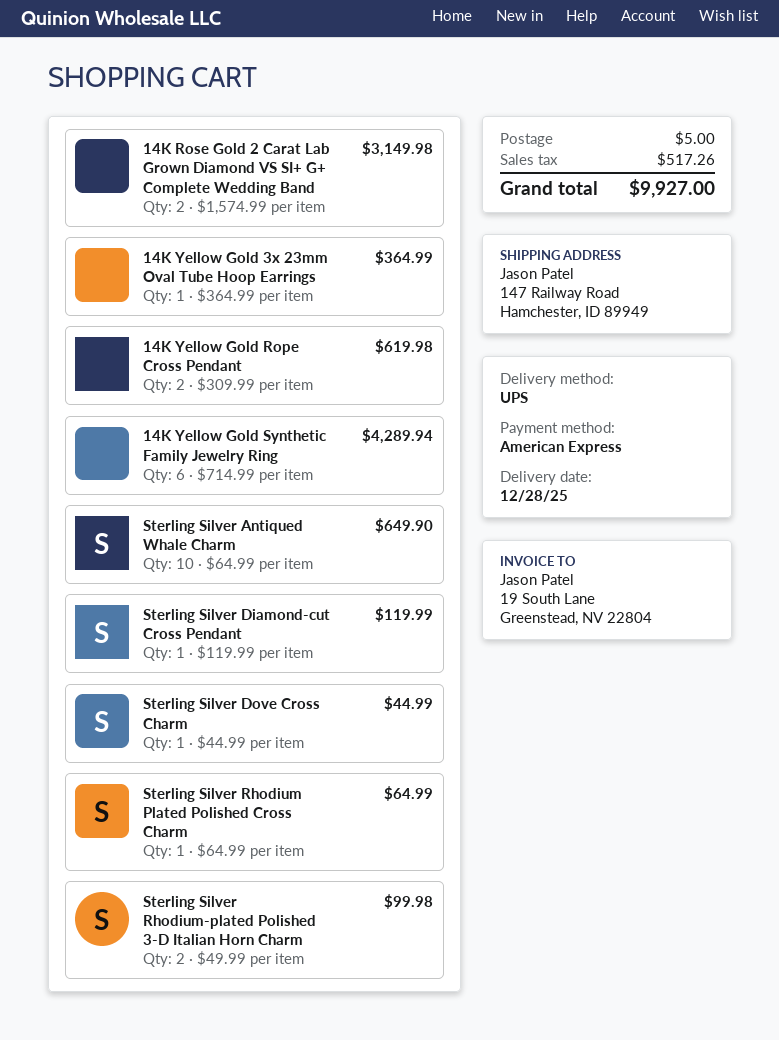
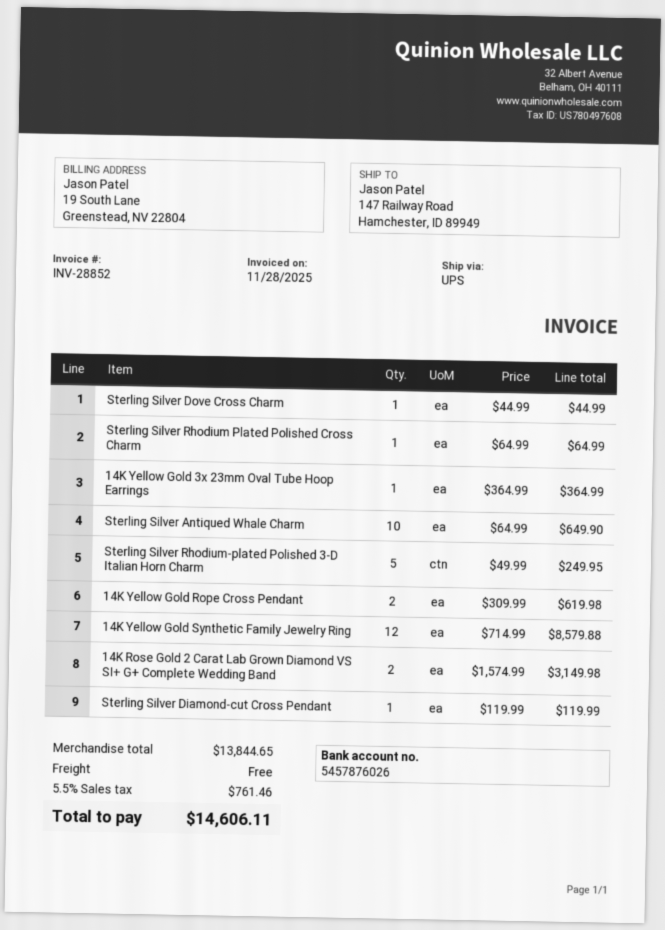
14K Yellow Gold Synthetic Family Jewelry Ring: 6 x 714.99 = 4289.94 -> 12 x 714.99 = 8579.88
Sterling Silver Rhodium-plated Polished 3-D Italian Horn Charm: 2 x 49.99 = 99.98 -> 5 x 49.99 = 249.95
shipping: 5.00 -> 0.00
tax: 517.26 -> 761.46
total: 9927.00 -> 14606.11

